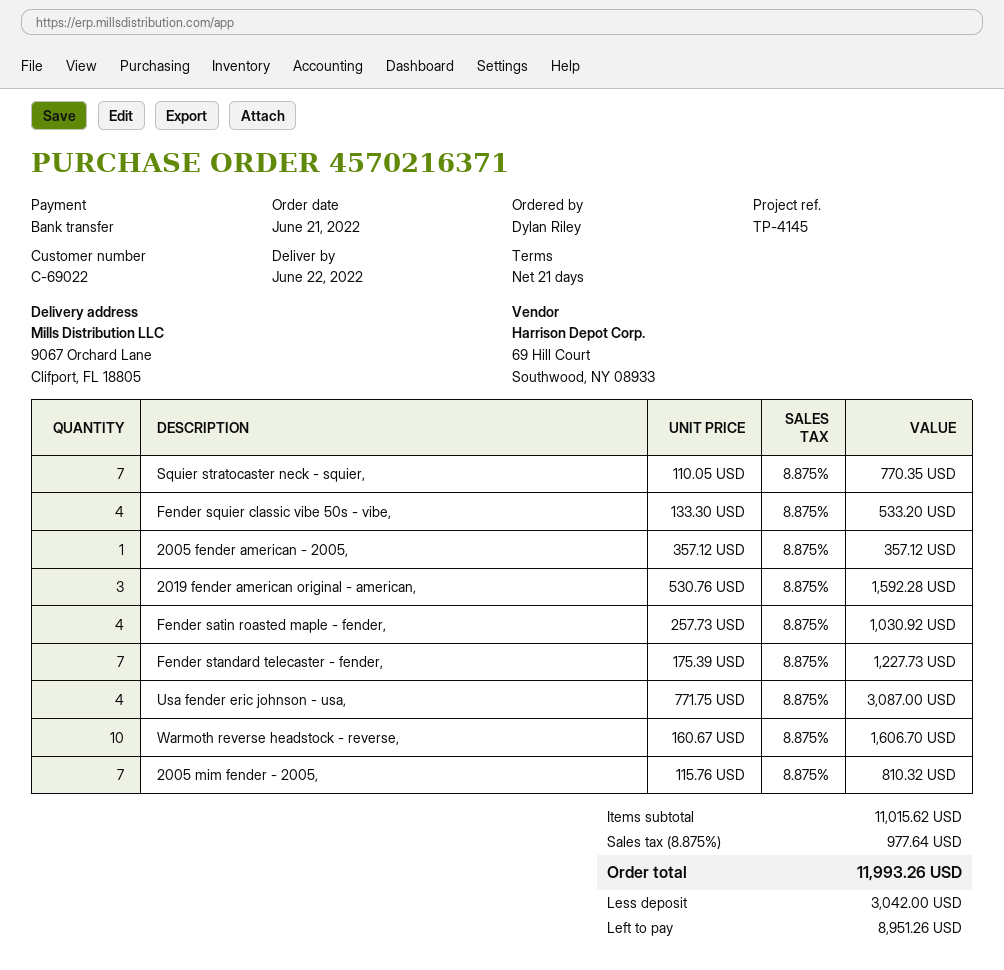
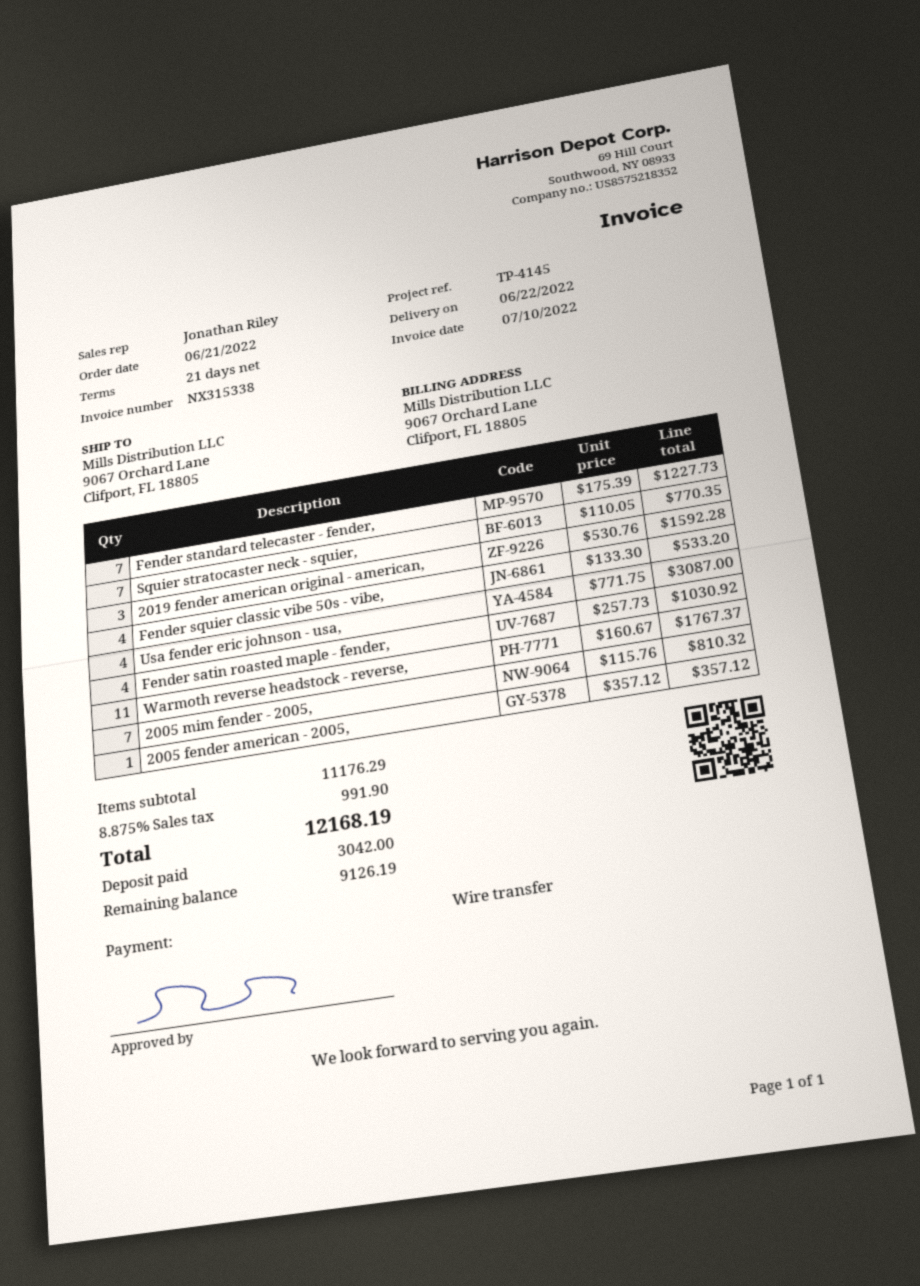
Warmoth reverse headstock - reverse,: 10 x 160.67 = 1606.70 -> 11 x 160.67 = 1767.37
subtotal: 11015.62 -> 11176.29
tax: 8.875% = 977.64 -> 8.875% = 991.90
total: 11993.26 -> 12168.19
balance: 8951.26 -> 9126.19

